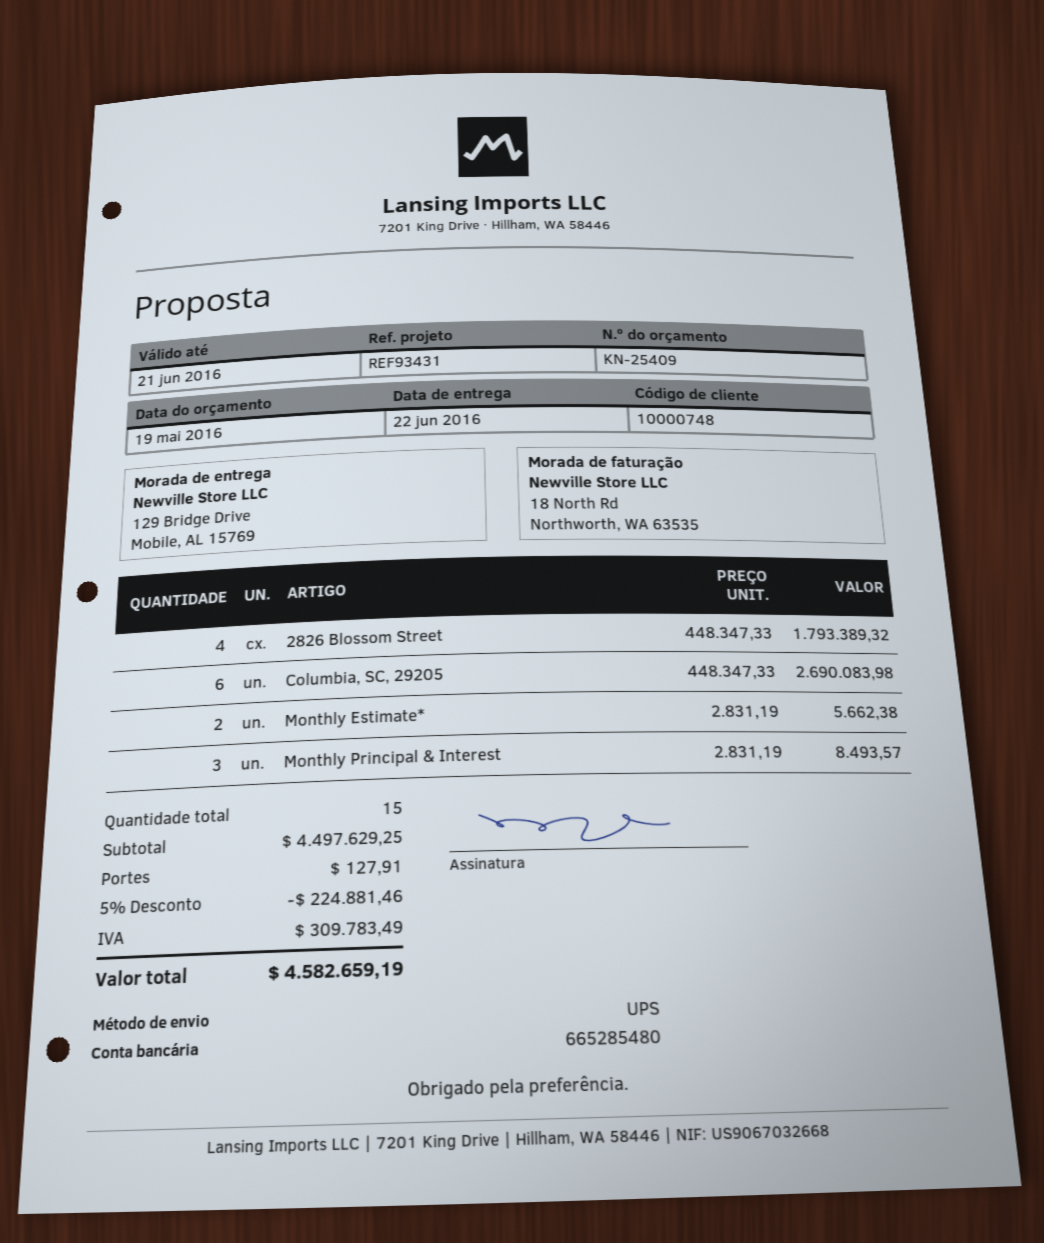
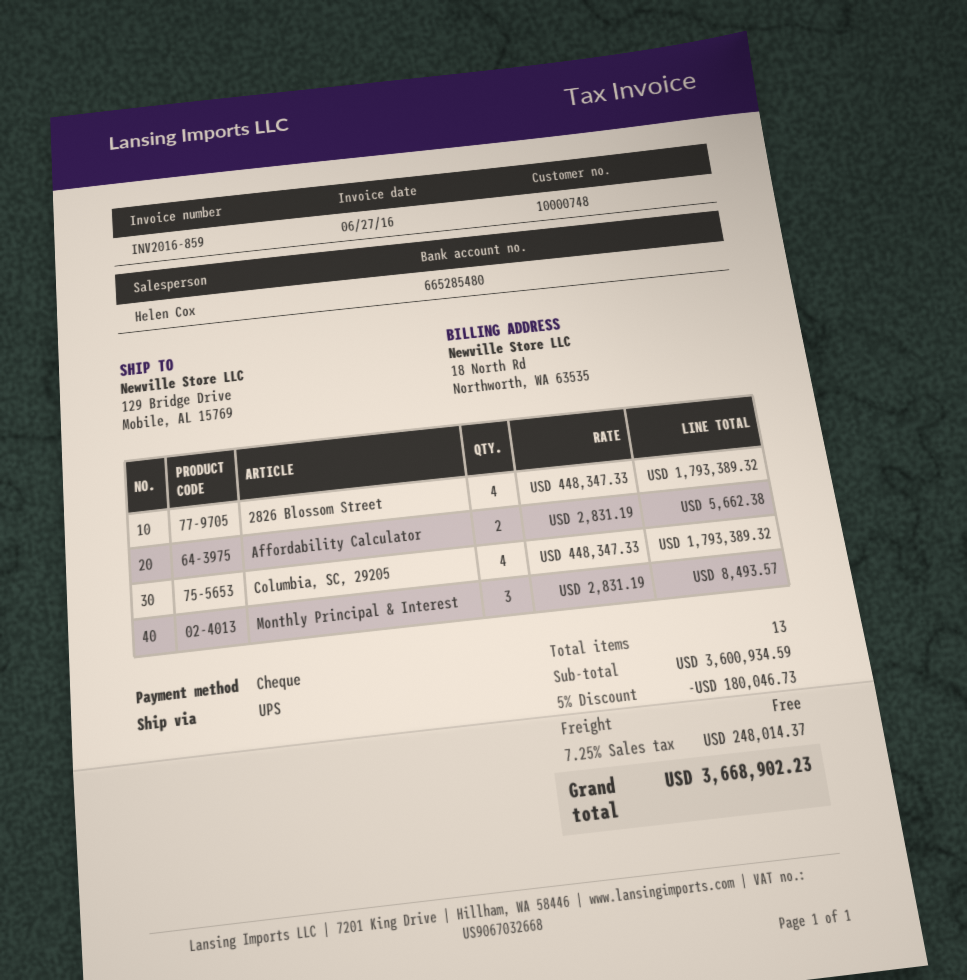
Columbia, SC, 29205: 6 x 448347.33 = 2690083.98 -> 4 x 448347.33 = 1793389.32
Monthly Estimate*: 2 x 2831.19 = 5662.38 -> none
Affordability Calculator: none -> 2 x 2831.19 = 5662.38
total quantity: 15 -> 13
subtotal: 4497629.25 -> 3600934.59
discount: 5% = 224881.46 -> 5% = 180046.73
shipping: 127.91 -> 0.00
tax: 309783.49 -> 248014.37
total: 4582659.19 -> 3668902.23

